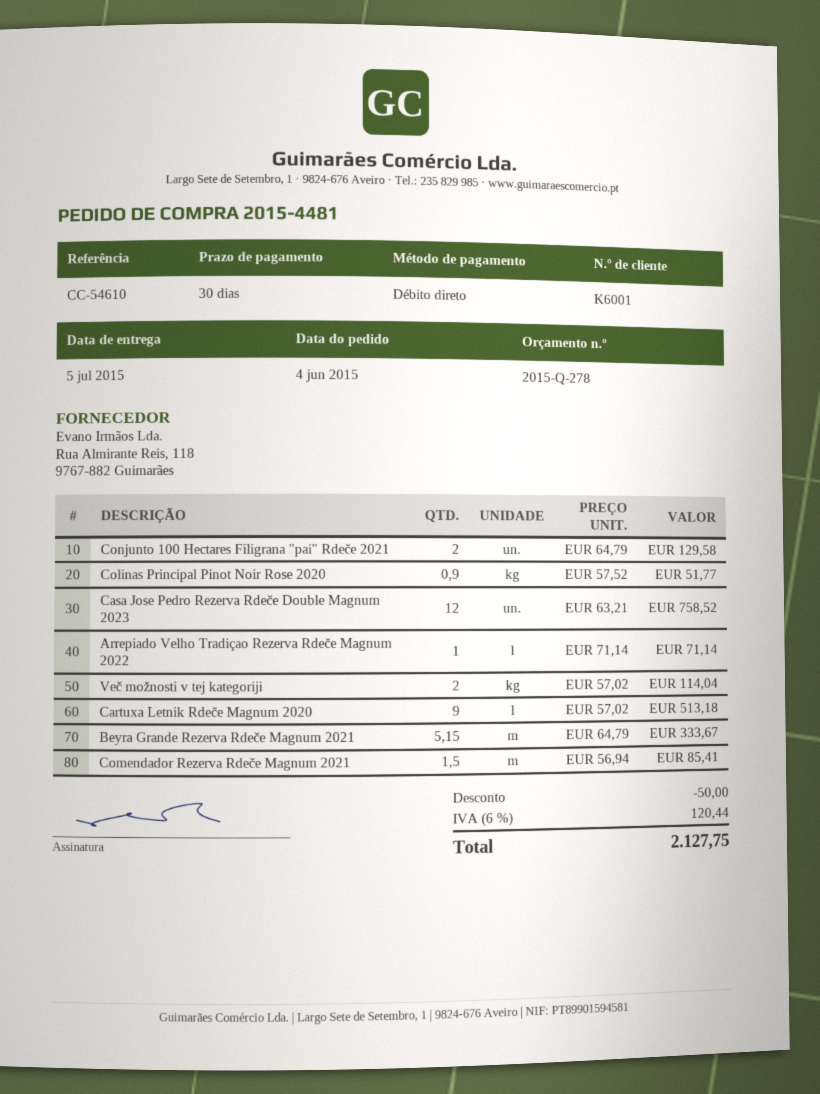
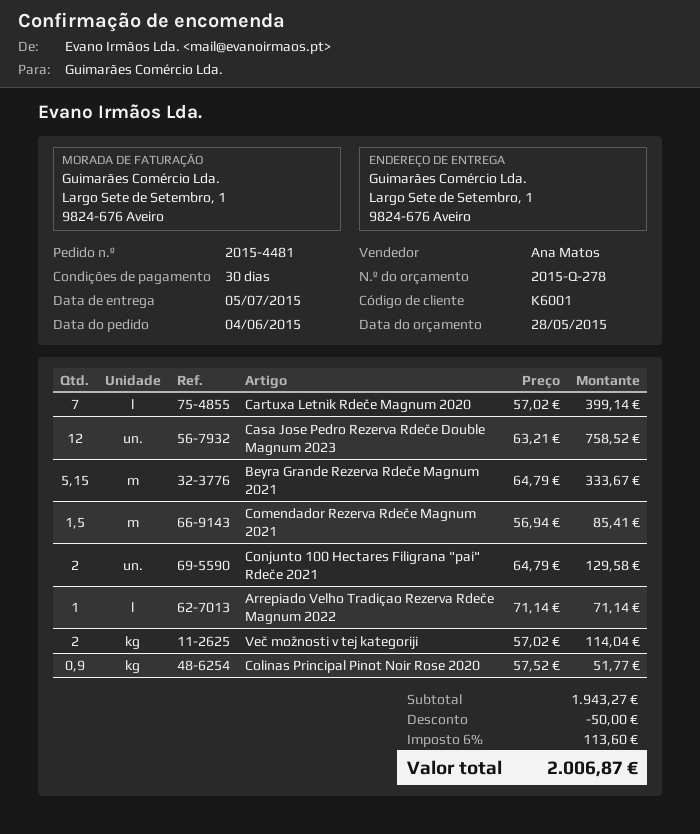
Cartuxa Letnik Rdeče Magnum 2020: 9 x 57.02 = 513.18 -> 7 x 57.02 = 399.14
tax: 6% = 120.44 -> 6% = 113.60
total: 2127.75 -> 2006.87

